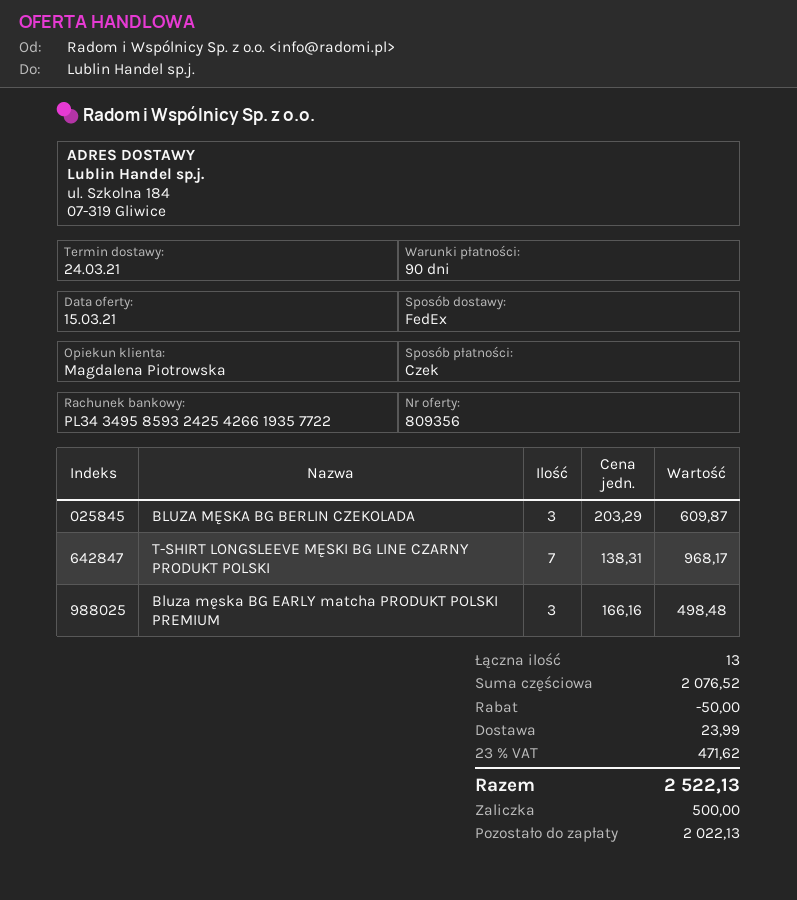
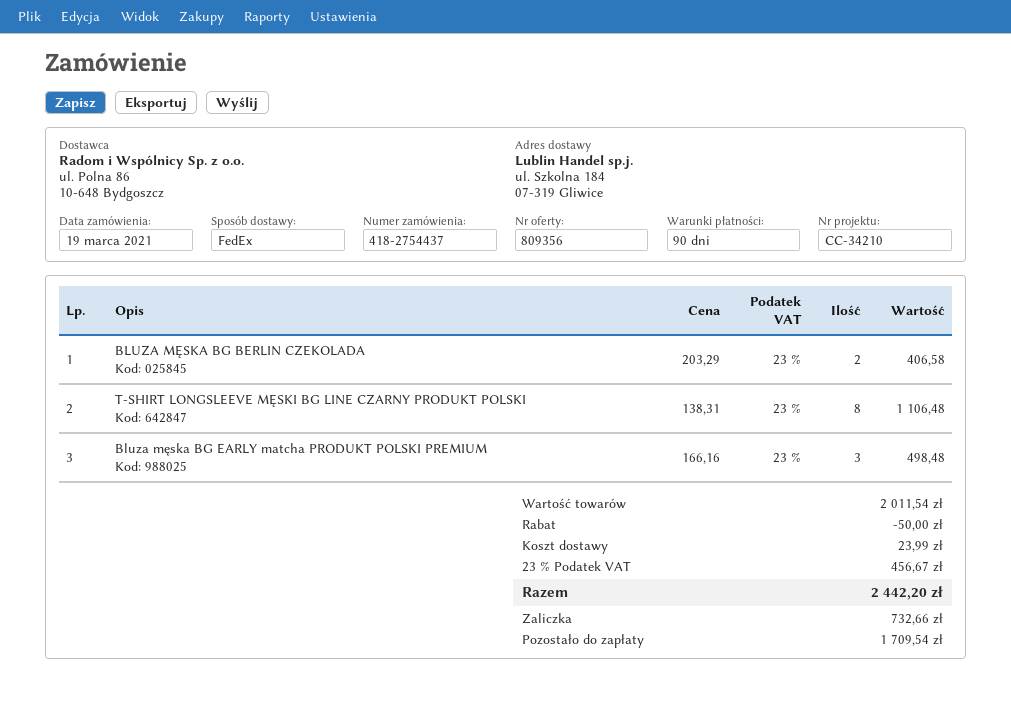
BLUZA MĘSKA BG BERLIN CZEKOLADA: 3 x 203.29 = 609.87 -> 2 x 203.29 = 406.58
T-SHIRT LONGSLEEVE MĘSKI BG LINE CZARNY PRODUKT POLSKI: 7 x 138.31 = 968.17 -> 8 x 138.31 = 1106.48
subtotal: 2076.52 -> 2011.54
tax: 23% = 471.62 -> 23% = 456.67
total: 2522.13 -> 2442.20
deposit: 500.00 -> 732.66
balance: 2022.13 -> 1709.54

